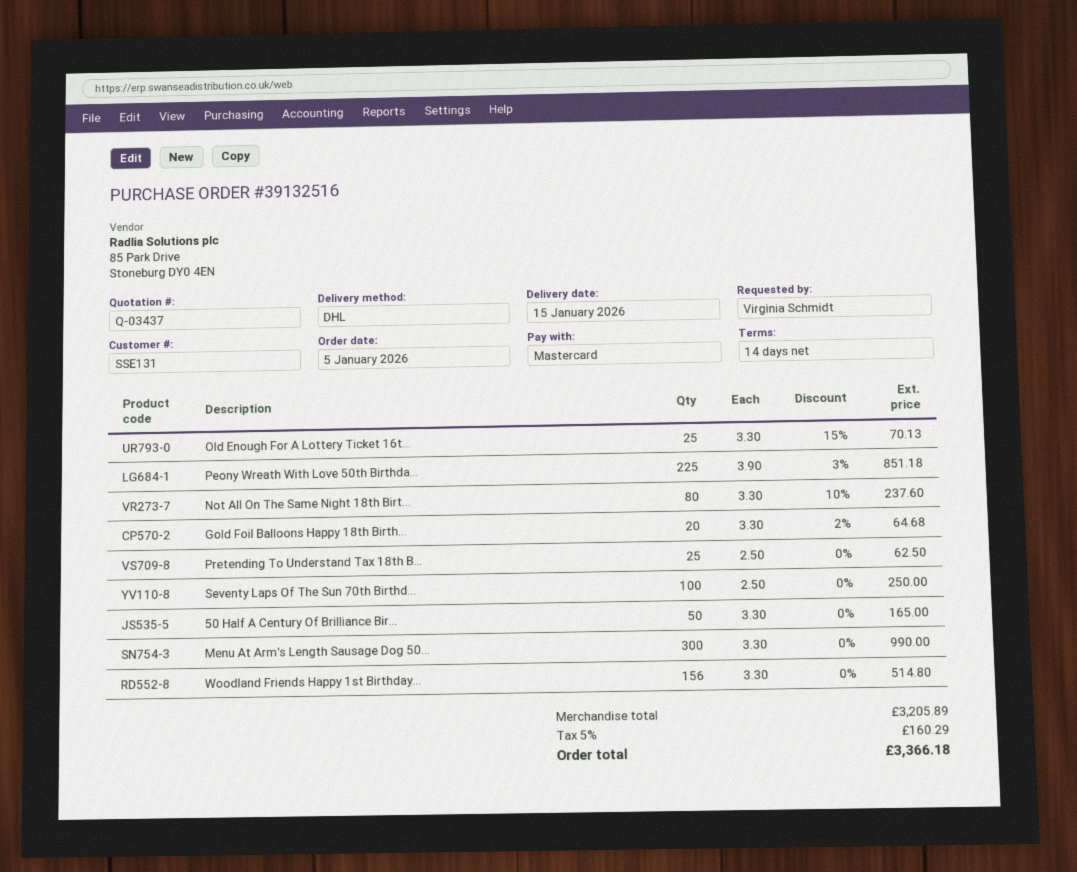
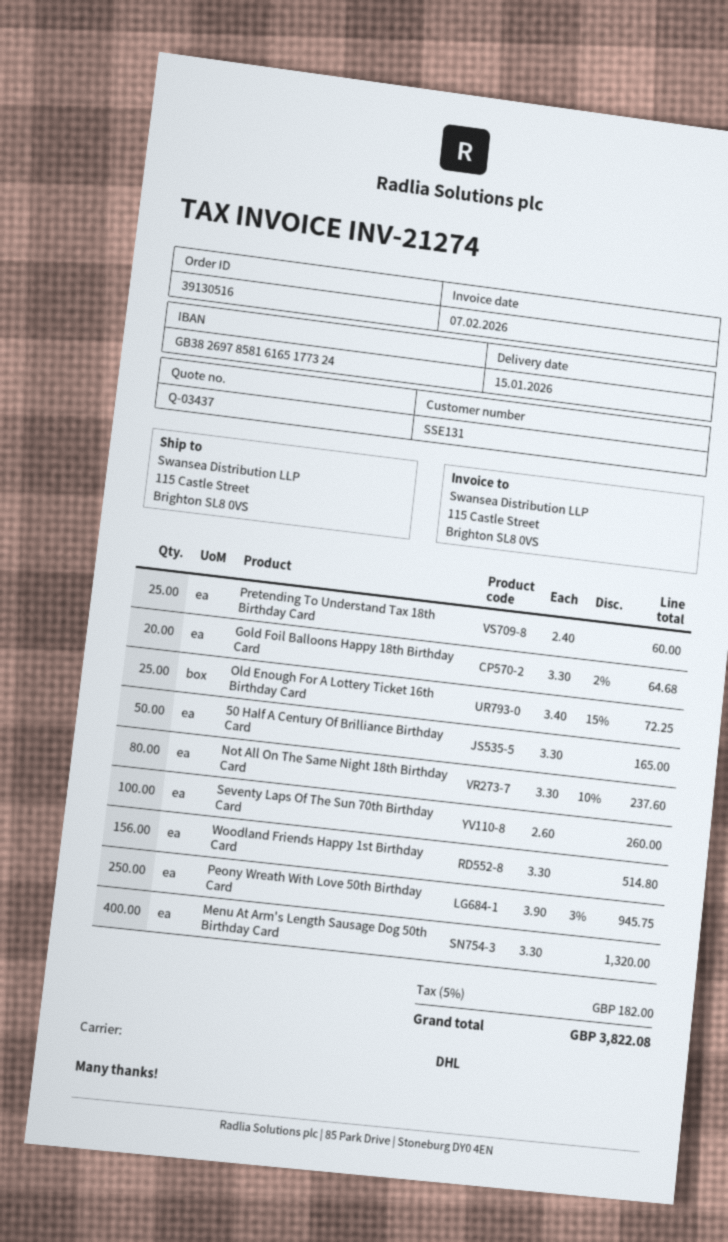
order number: 39132516 -> 39130516
Old Enough For A Lottery Ticket 16t...: 25 x 3.30 - 15% = 70.13 -> 25 x 3.40 - 15% = 72.25
Peony Wreath With Love 50th Birthda...: 225 x 3.90 - 3% = 851.18 -> 250 x 3.90 - 3% = 945.75
Pretending To Understand Tax 18th B...: 25 x 2.50 = 62.50 -> 25 x 2.40 = 60.00
Seventy Laps Of The Sun 70th Birthd...: 100 x 2.50 = 250.00 -> 100 x 2.60 = 260.00
Menu At Arm's Length Sausage Dog 50...: 300 x 3.30 = 990.00 -> 400 x 3.30 = 1320.00
tax: 5% = 160.29 -> 5% = 182.00
total: 3366.18 -> 3822.08

